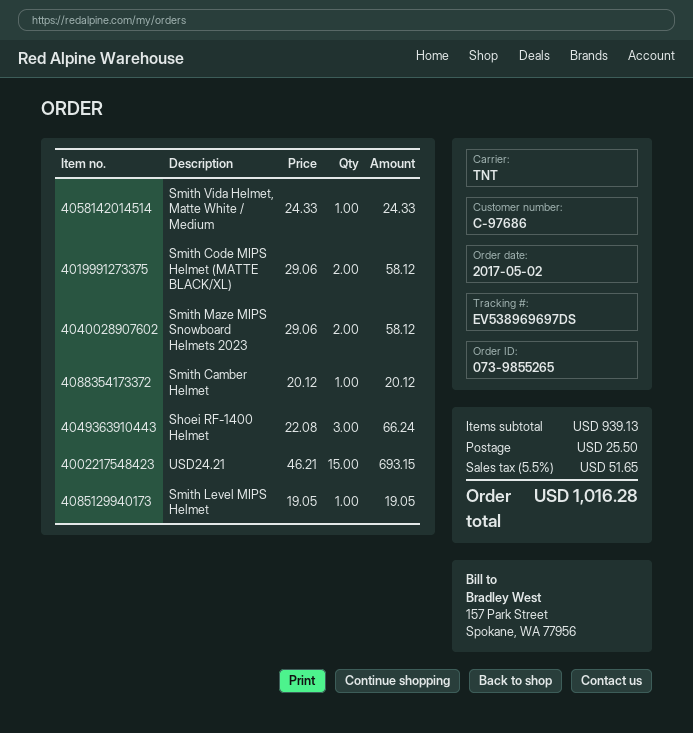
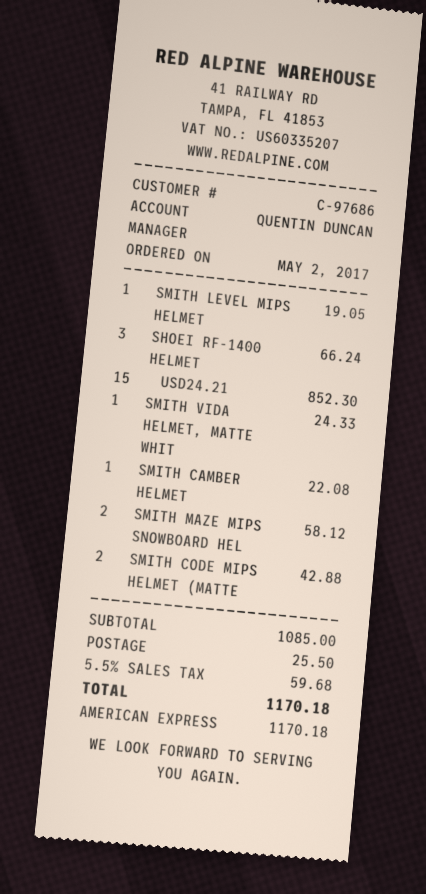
Smith Code MIPS Helmet (MATTE BLACK/XL): 2 for 58.12 -> 2 for 42.88
Smith Camber Helmet: 1 for 20.12 -> 1 for 22.08
USD24.21: 15 for 693.15 -> 15 for 852.30
subtotal: 939.13 -> 1085.00
tax: 5.5% = 51.65 -> 5.5% = 59.68
total: 1016.28 -> 1170.18

